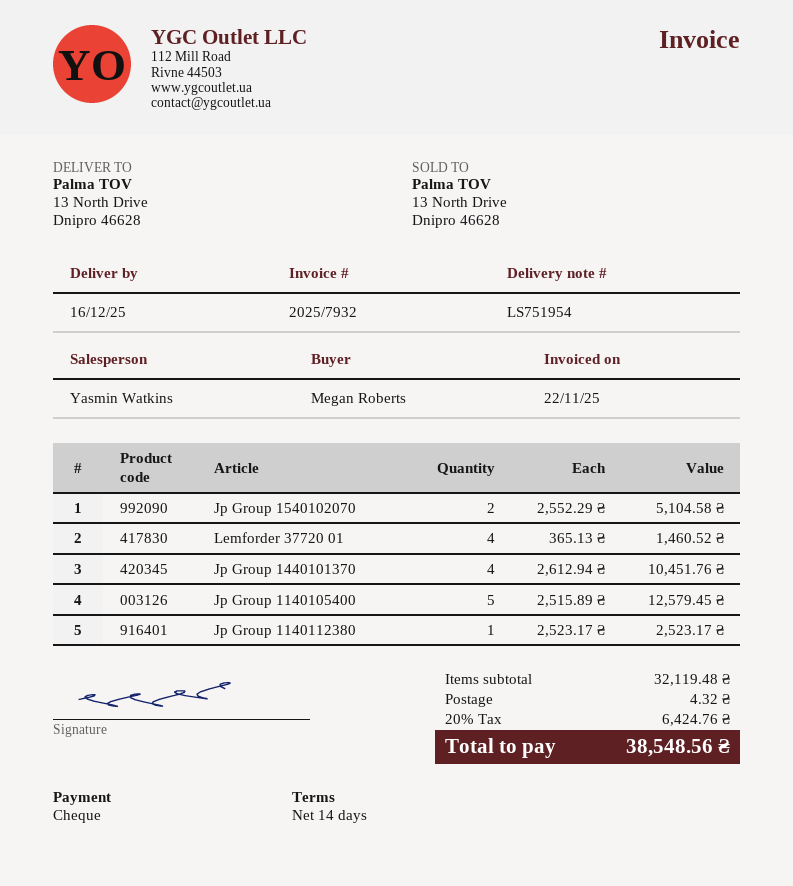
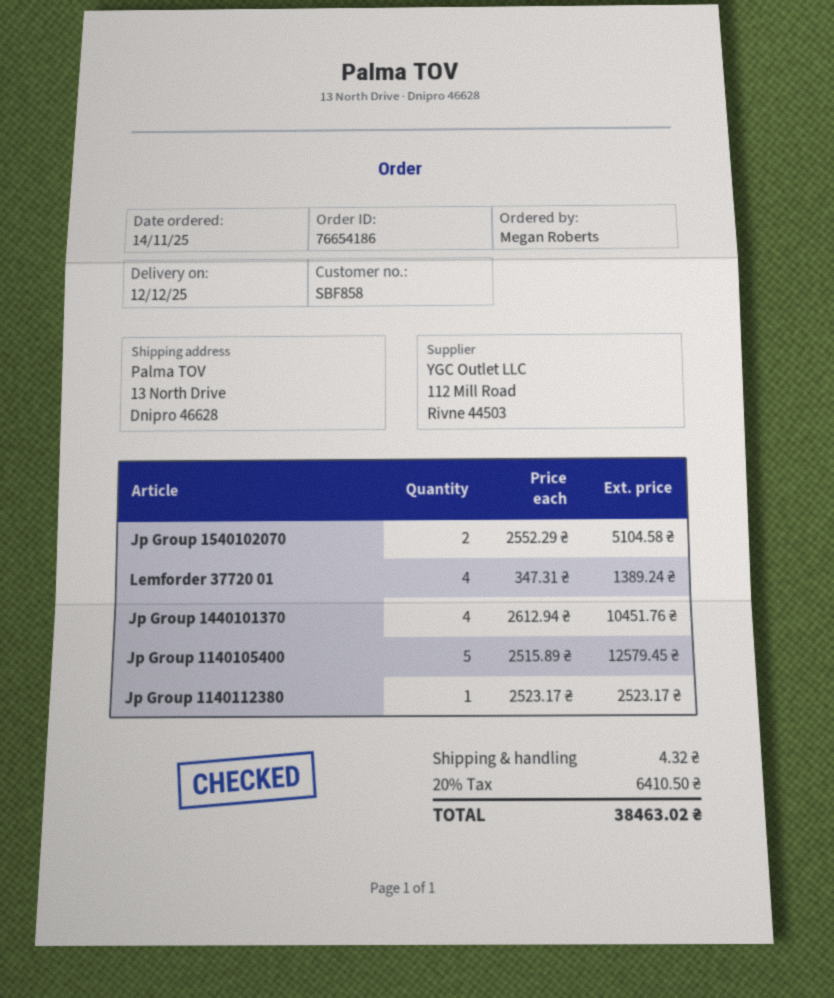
delivery date: 2025-12-16 -> 2025-12-12
Lemforder 37720 01: 4 x 365.13 = 1460.52 -> 4 x 347.31 = 1389.24
tax: 20% = 6424.76 -> 20% = 6410.50
total: 38548.56 -> 38463.02

